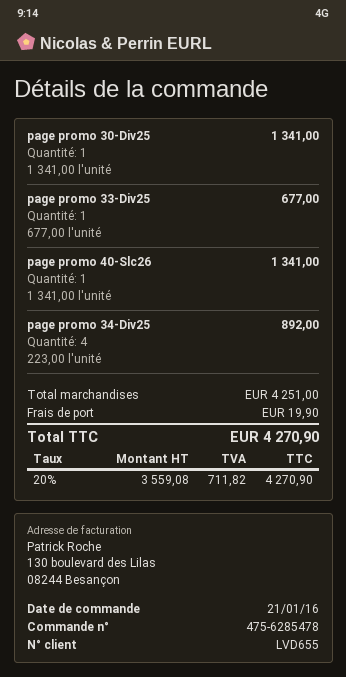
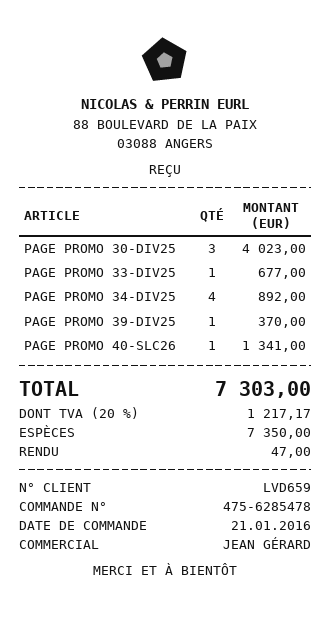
customer number: LVD655 -> LVD659
page promo 30-Div25: 1 for 1341.00 -> 3 for 4023.00
PAGE PROMO 39-DIV25: none -> 1 for 370.00
shipping: 19.90 -> none
tax: 20% = 711.82 -> 20% = 1217.17
total: 4270.90 -> 7303.00

